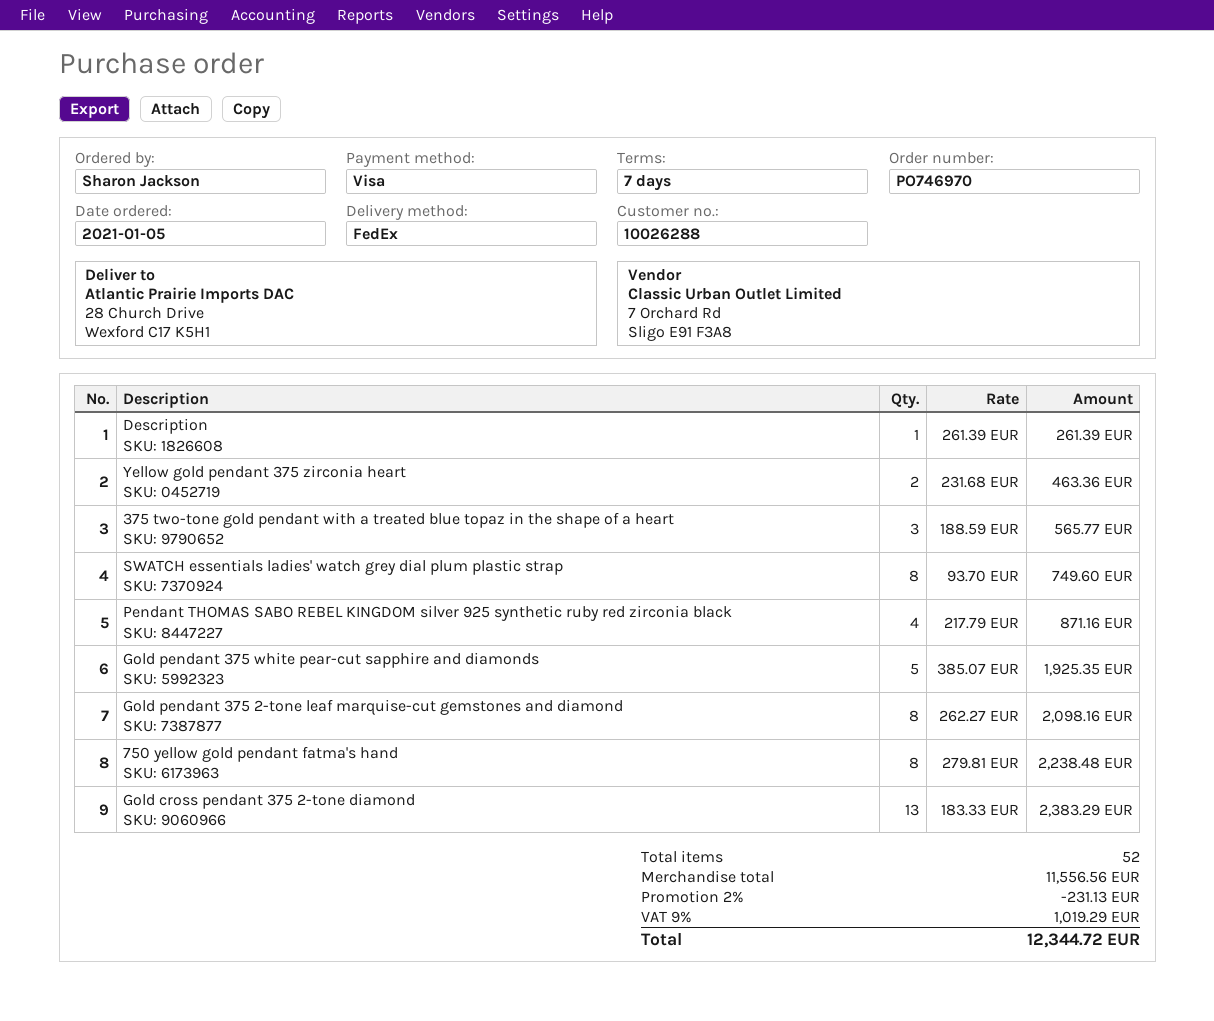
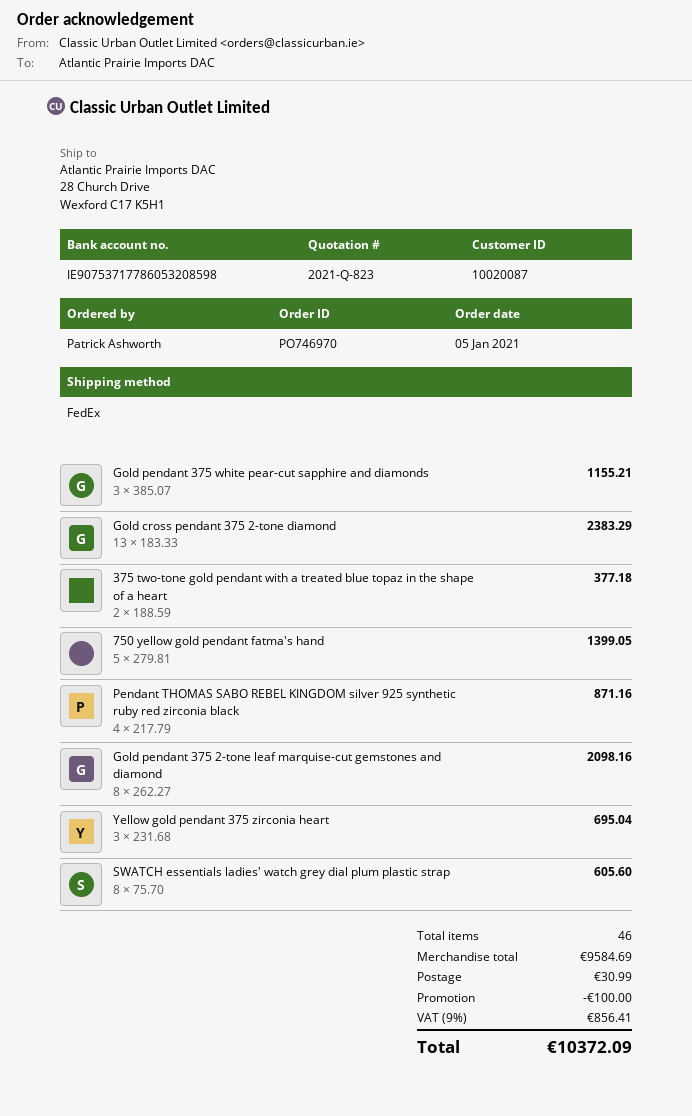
customer number: 10026288 -> 10020087
ordered by: Sharon Jackson -> Patrick Ashworth
Description: 1 x 261.39 = 261.39 -> none
Yellow gold pendant 375 zirconia heart: 2 x 231.68 = 463.36 -> 3 x 231.68 = 695.04
375 two-tone gold pendant with a treated blue topaz in the shape of a heart: 3 x 188.59 = 565.77 -> 2 x 188.59 = 377.18
SWATCH essentials ladies' watch grey dial plum plastic strap: 8 x 93.70 = 749.60 -> 8 x 75.70 = 605.60
Gold pendant 375 white pear-cut sapphire and diamonds: 5 x 385.07 = 1925.35 -> 3 x 385.07 = 1155.21
750 yellow gold pendant fatma's hand: 8 x 279.81 = 2238.48 -> 5 x 279.81 = 1399.05
total quantity: 52 -> 46
subtotal: 11556.56 -> 9584.69
discount: 231.13 -> 100.00
shipping: none -> 30.99
tax: 9% = 1019.29 -> 9% = 856.41
total: 12344.72 -> 10372.09

